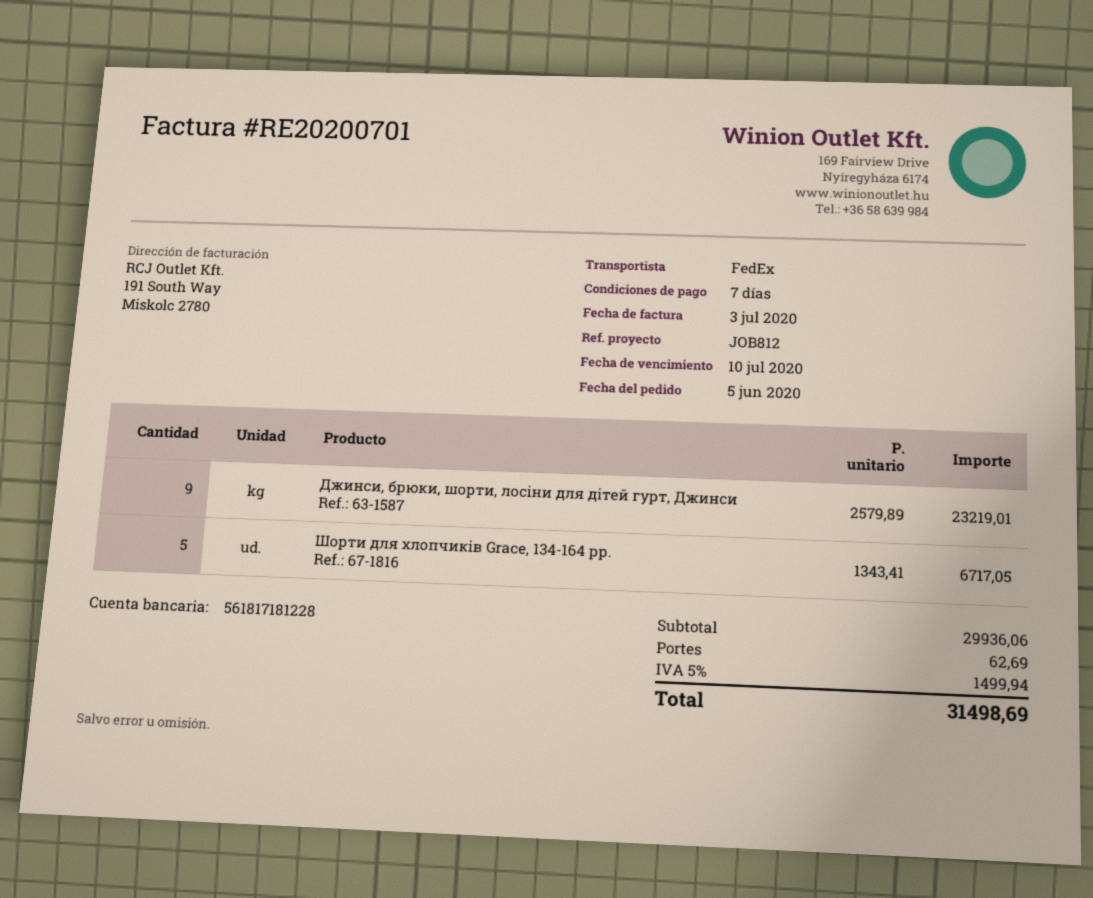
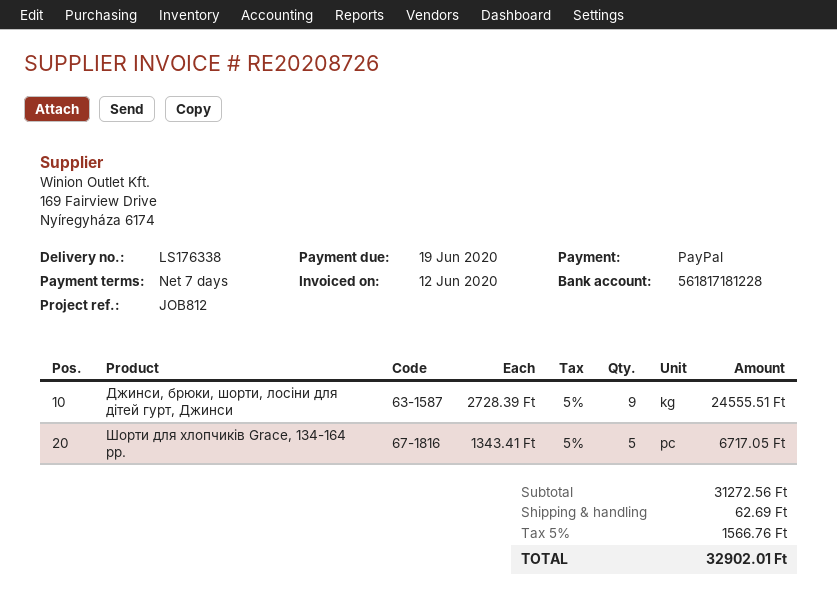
invoice number: RE20200701 -> RE20208726
invoice date: 2020-07-03 -> 2020-06-12
due date: 2020-07-10 -> 2020-06-19
Джинси, брюки, шорти, лосіни для дітей гурт, Джинси: 9 x 2579.89 = 23219.01 -> 9 x 2728.39 = 24555.51
subtotal: 29936.06 -> 31272.56
tax: 5% = 1499.94 -> 5% = 1566.76
total: 31498.69 -> 32902.01

